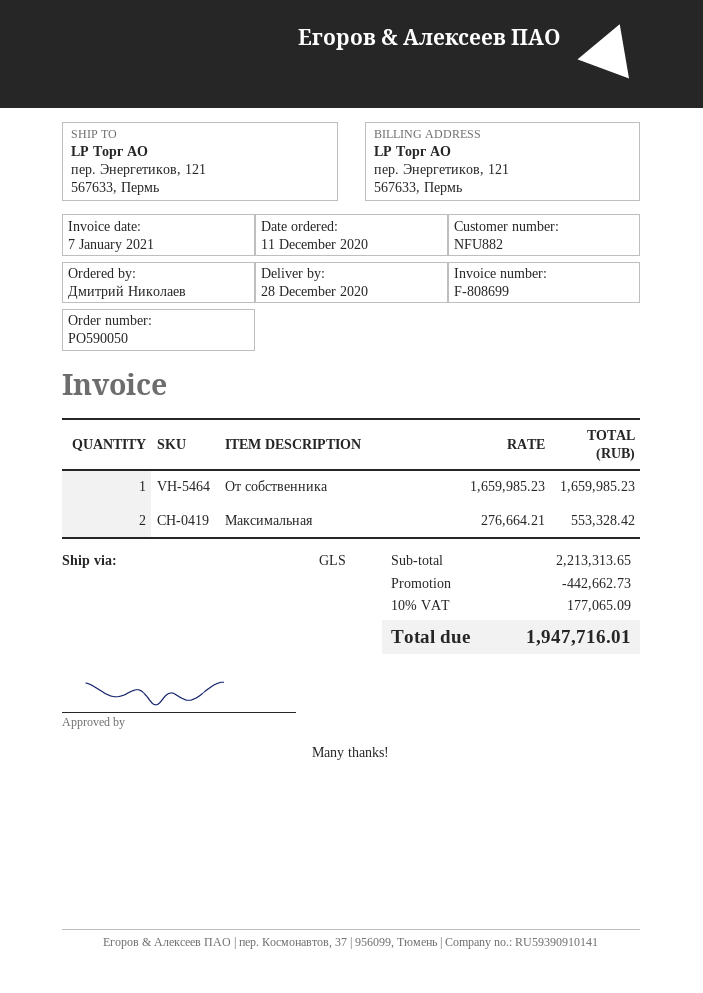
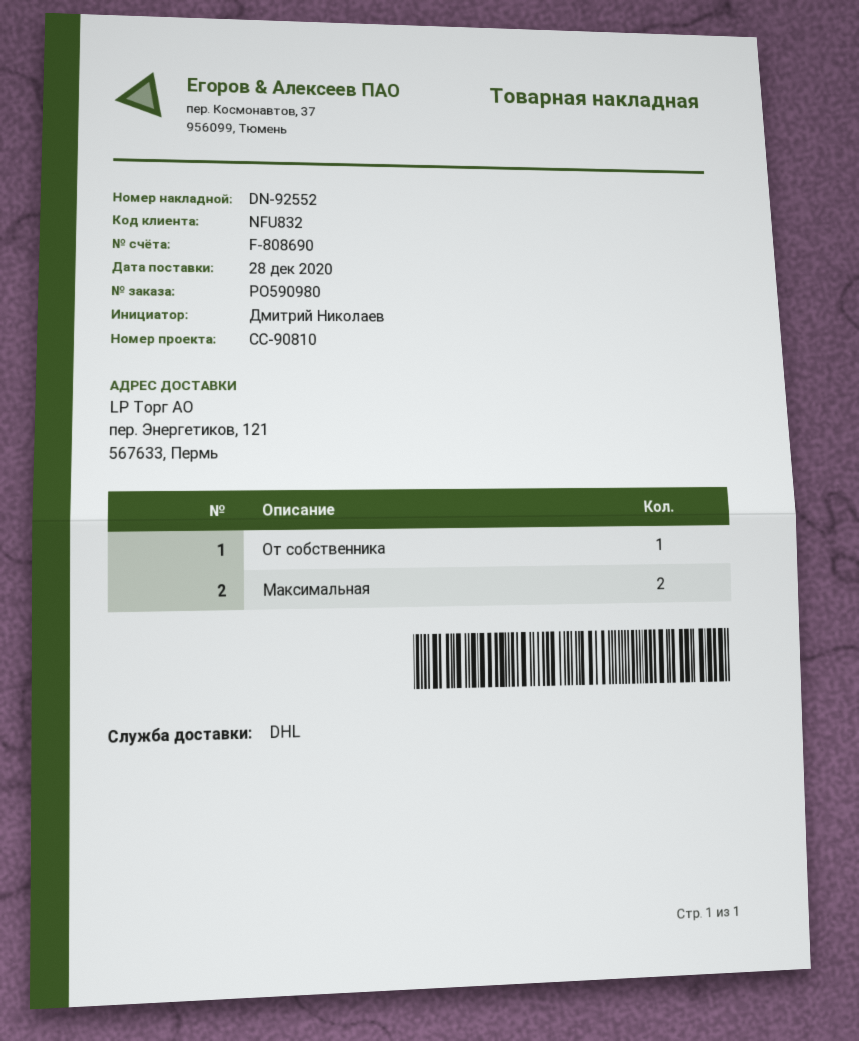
order number: PO590050 -> PO590980
invoice number: F-808699 -> F-808690
customer number: NFU882 -> NFU832
shipping method: GLS -> DHL

